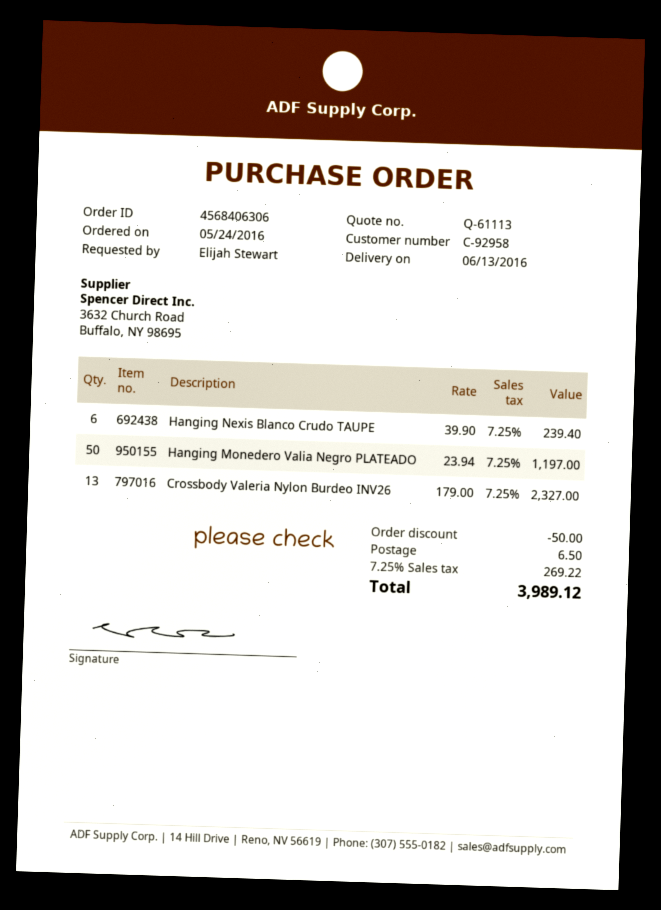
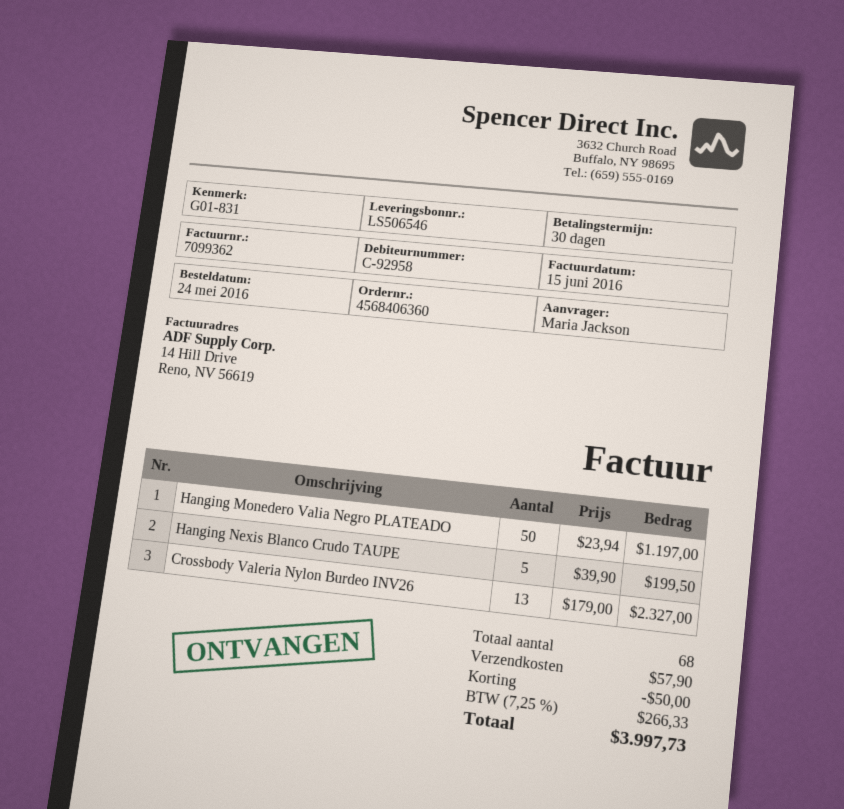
order number: 4568406306 -> 4568406360
ordered by: Elijah Stewart -> Maria Jackson
Hanging Nexis Blanco Crudo TAUPE: 6 x 39.90 = 239.40 -> 5 x 39.90 = 199.50
shipping: 6.50 -> 57.90
tax: 7.25% = 269.22 -> 7.25% = 266.33
total: 3989.12 -> 3997.73

